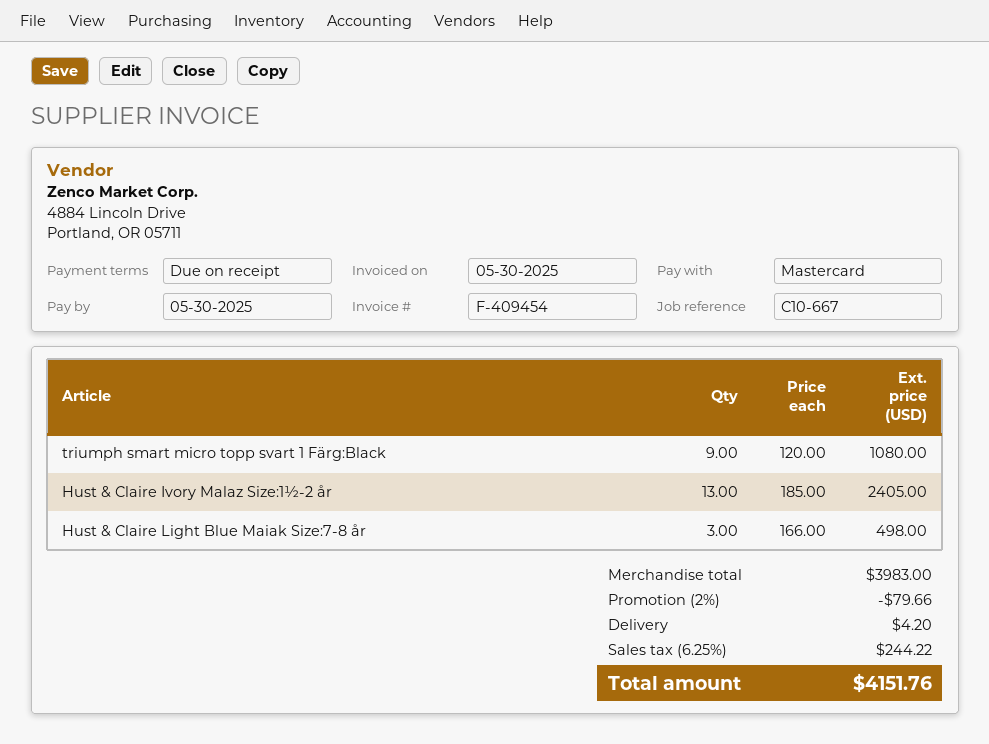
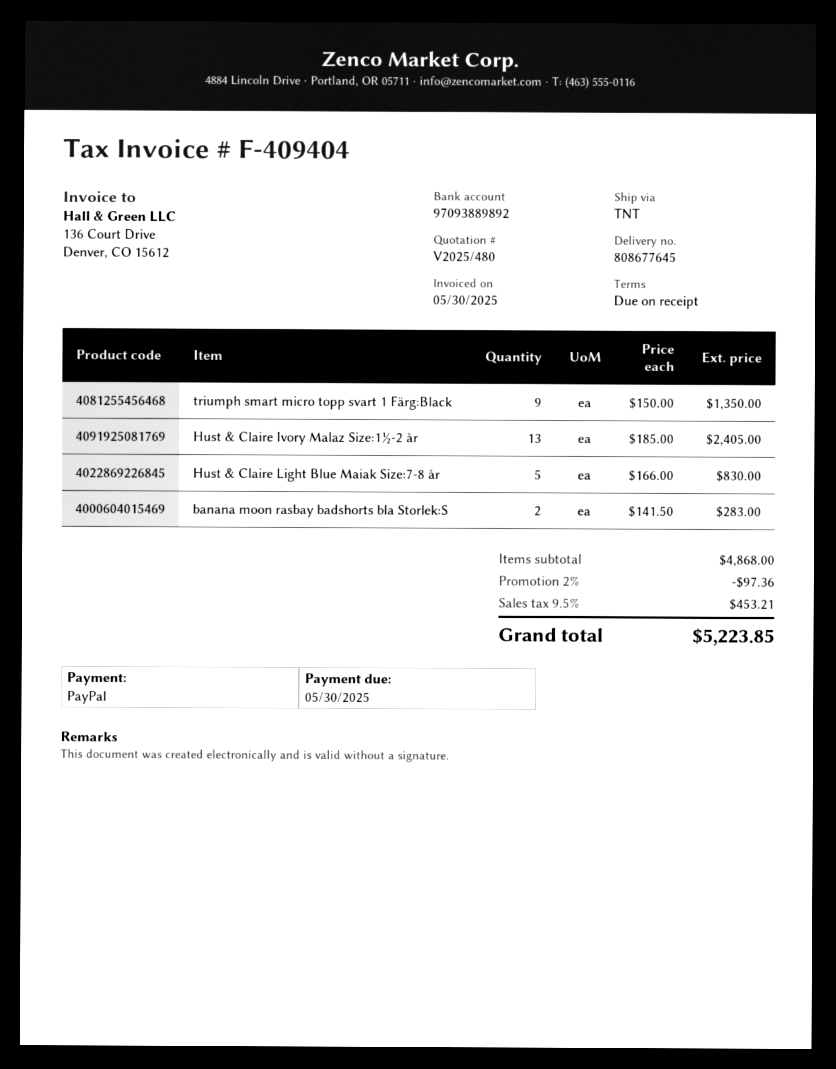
invoice number: F-409454 -> F-409404
payment method: Mastercard -> PayPal
triumph smart micro topp svart 1 Färg:Black: 9 x 120.00 = 1080.00 -> 9 x 150.00 = 1350.00
Hust & Claire Light Blue Maiak Size:7-8 år: 3 x 166.00 = 498.00 -> 5 x 166.00 = 830.00
banana moon rasbay badshorts bla Storlek:S: none -> 2 x 141.50 = 283.00
subtotal: 3983.00 -> 4868.00
discount: 2% = 79.66 -> 2% = 97.36
shipping: 4.20 -> none
tax: 6.25% = 244.22 -> 9.5% = 453.21
total: 4151.76 -> 5223.85

